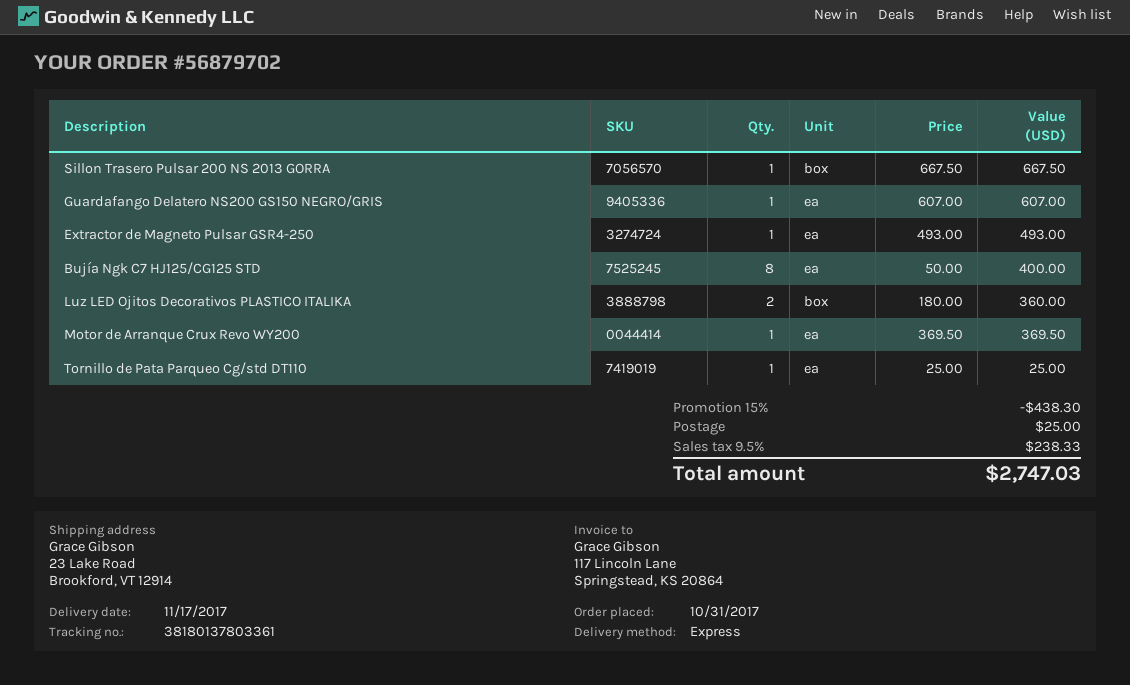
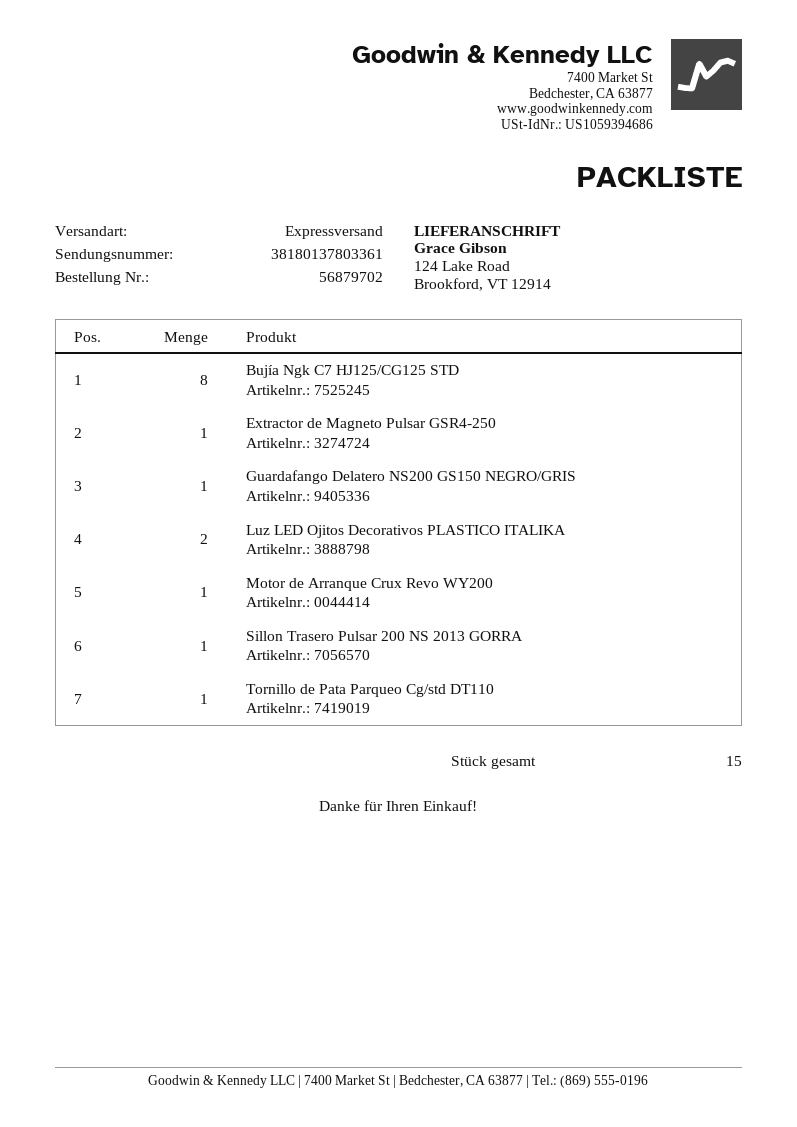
ship to: 23 Lake Road, Brookford, VT 12914 -> 124 Lake Road, Brookford, VT 12914

